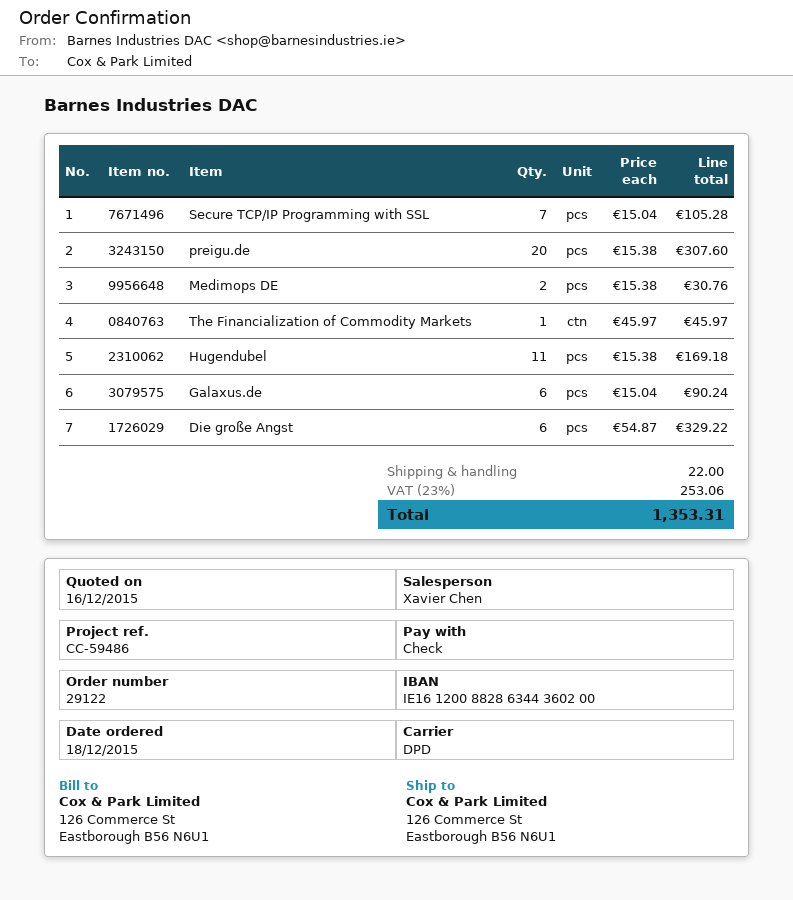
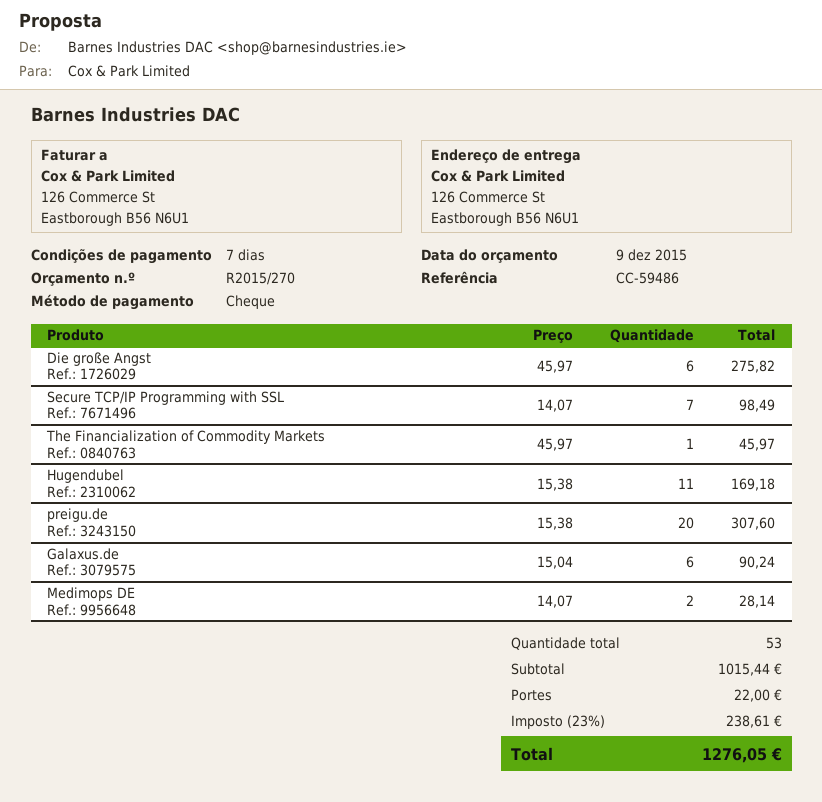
quote date: 2015-12-16 -> 2015-12-09
Secure TCP/IP Programming with SSL: 7 x 15.04 = 105.28 -> 7 x 14.07 = 98.49
Medimops DE: 2 x 15.38 = 30.76 -> 2 x 14.07 = 28.14
Die große Angst: 6 x 54.87 = 329.22 -> 6 x 45.97 = 275.82
tax: 23% = 253.06 -> 23% = 238.61
total: 1353.31 -> 1276.05

